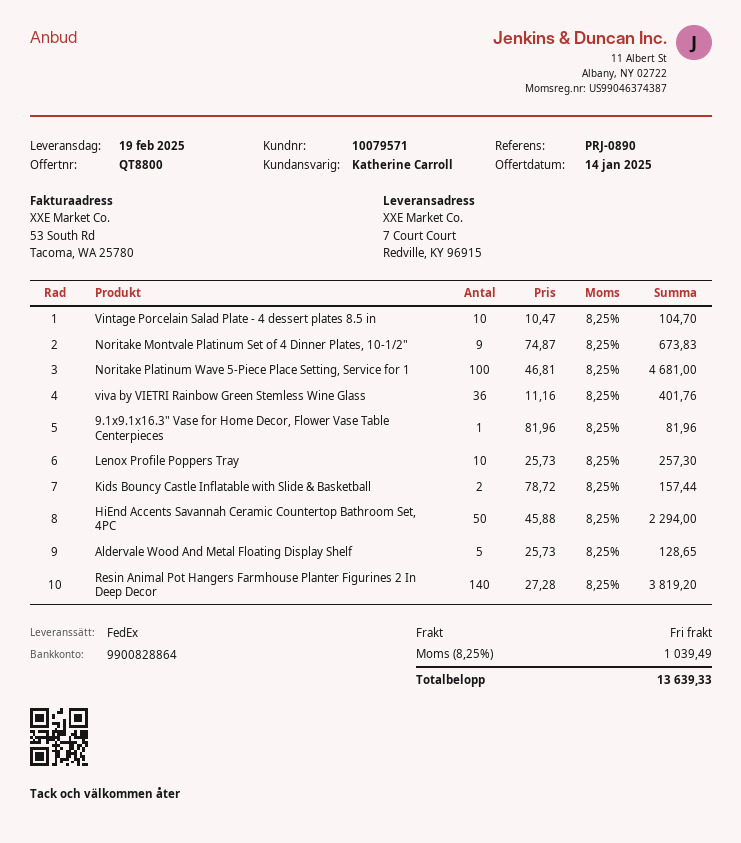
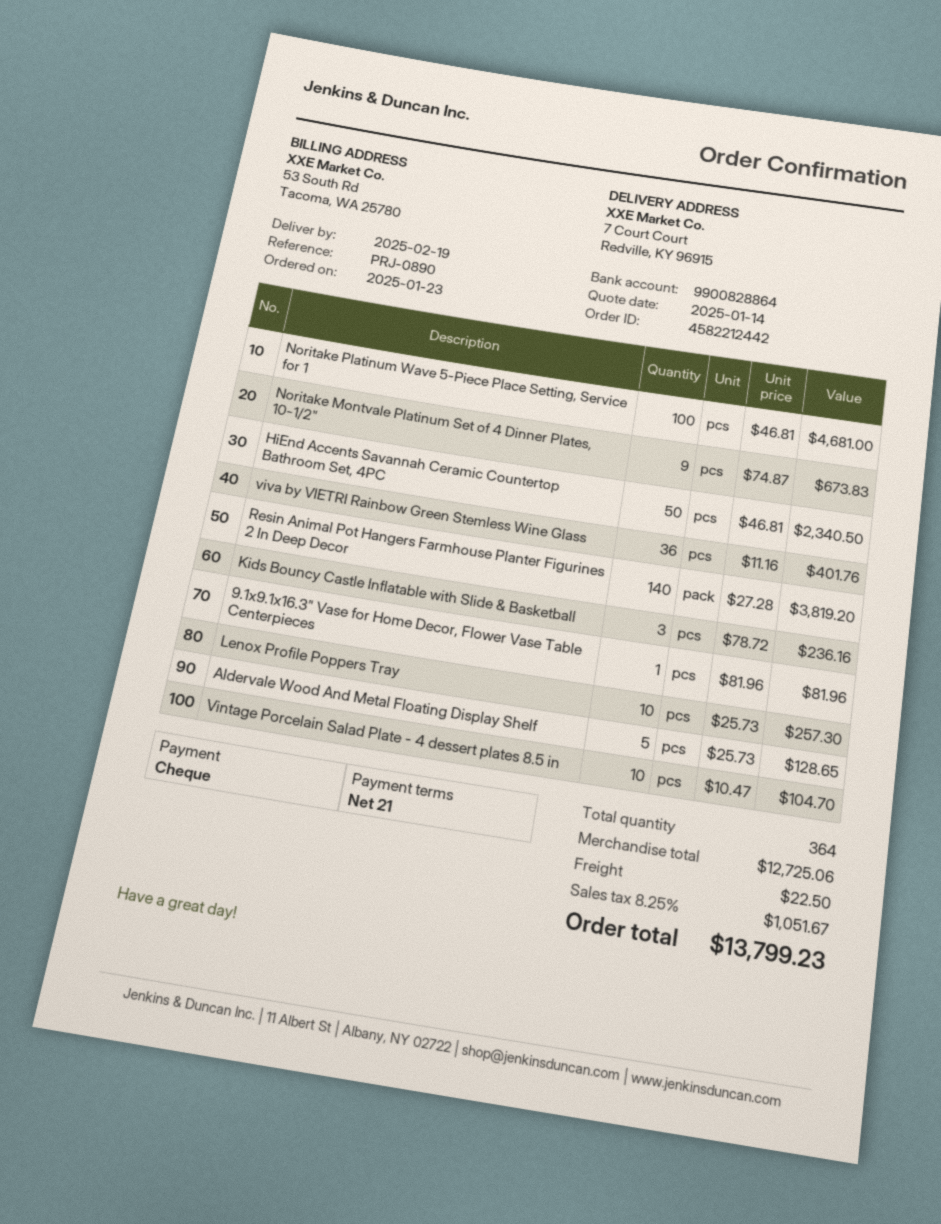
Kids Bouncy Castle Inflatable with Slide & Basketball: 2 x 78.72 = 157.44 -> 3 x 78.72 = 236.16
HiEnd Accents Savannah Ceramic Countertop Bathroom Set, 4PC: 50 x 45.88 = 2294.00 -> 50 x 46.81 = 2340.50
shipping: 0.00 -> 22.50
tax: 8.25% = 1039.49 -> 8.25% = 1051.67
total: 13639.33 -> 13799.23

